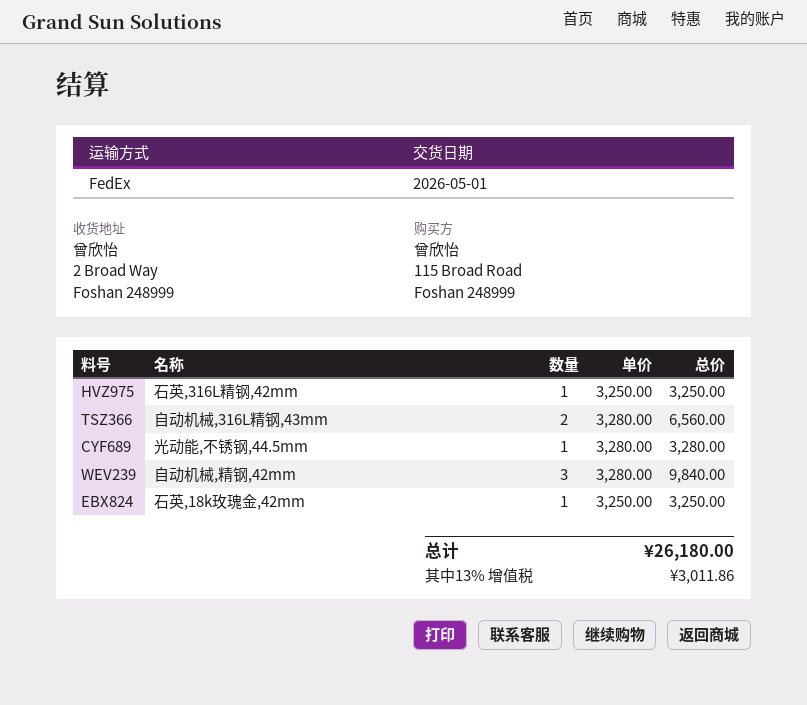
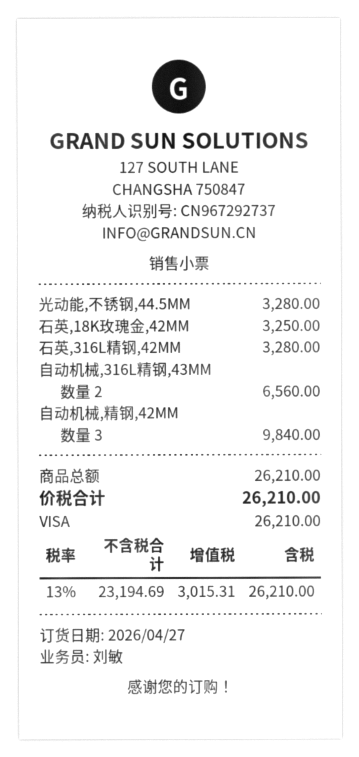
石英,316L精钢,42mm: 1 for 3250.00 -> 1 for 3280.00
tax: 13% = 3011.86 -> 13% = 3015.31
total: 26180.00 -> 26210.00

